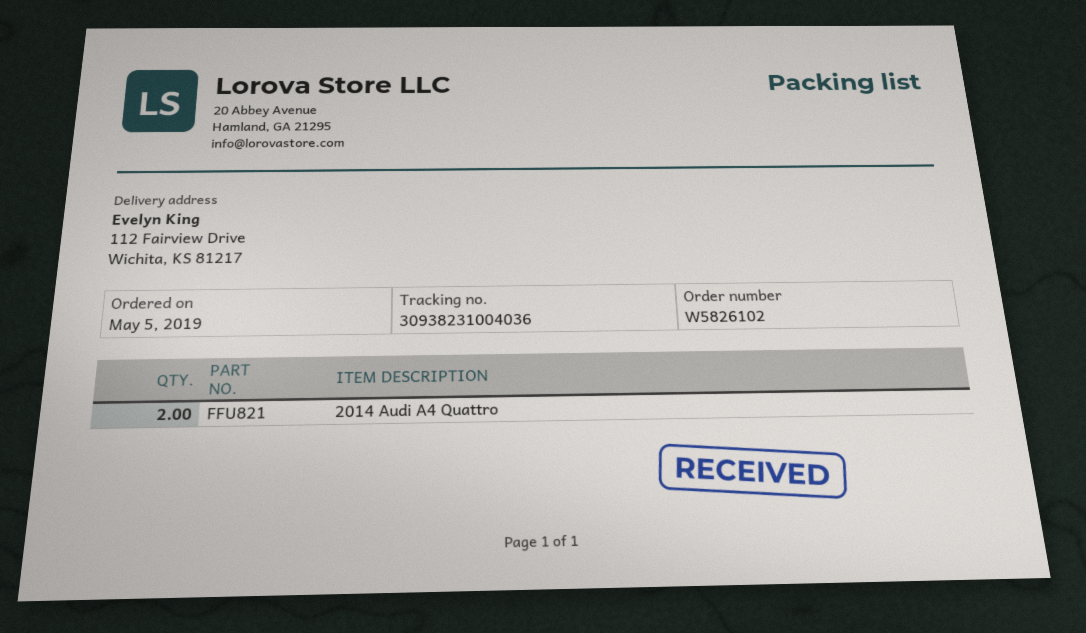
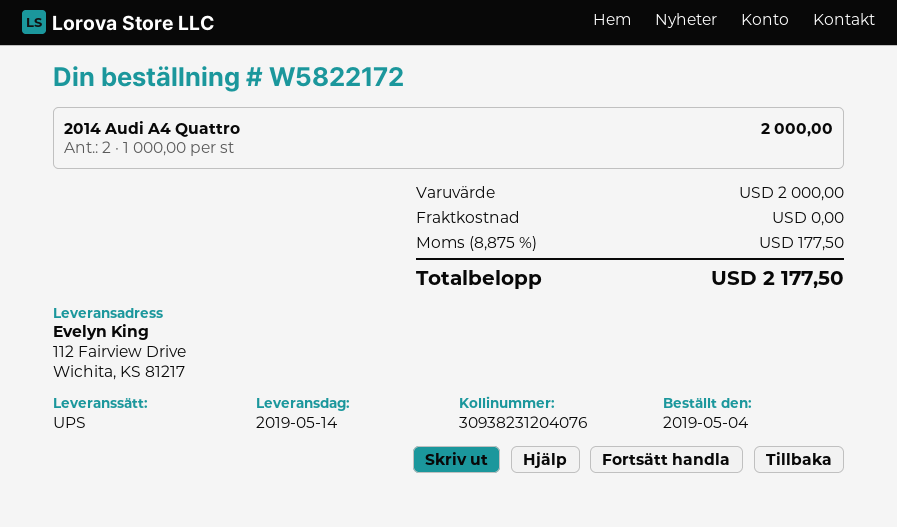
order number: W5826102 -> W5822172
order date: 2019-05-05 -> 2019-05-04
tracking number: 30938231004036 -> 30938231204076

